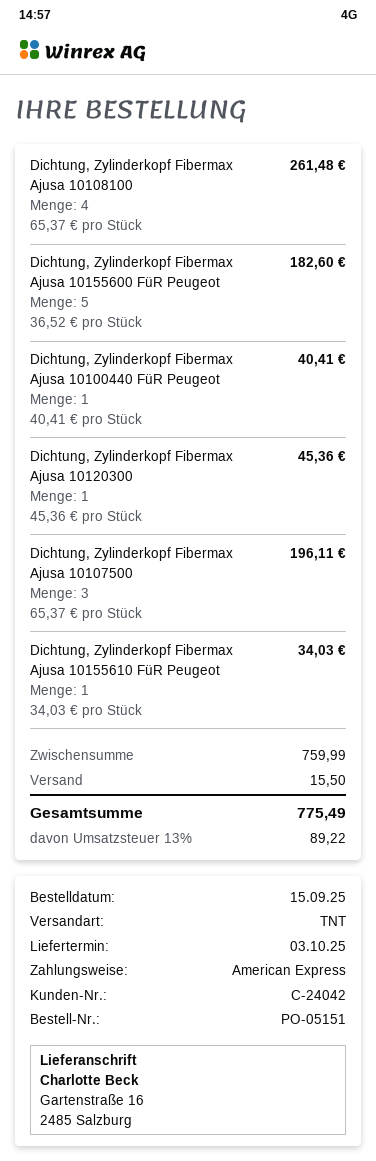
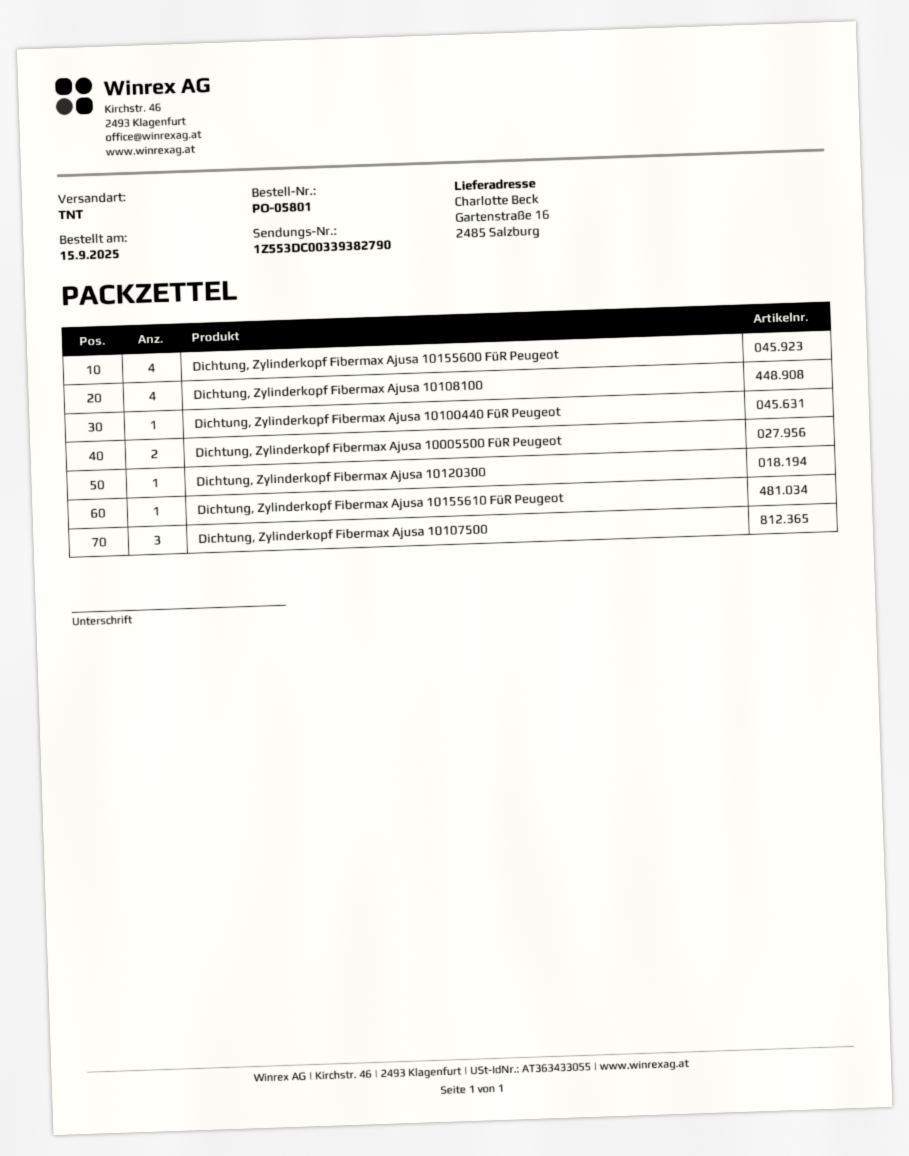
order number: PO-05151 -> PO-05801
Dichtung, Zylinderkopf Fibermax Ajusa 10155600 FüR Peugeot: 5 -> 4
Dichtung, Zylinderkopf Fibermax Ajusa 10005500 FüR Peugeot: none -> 2

